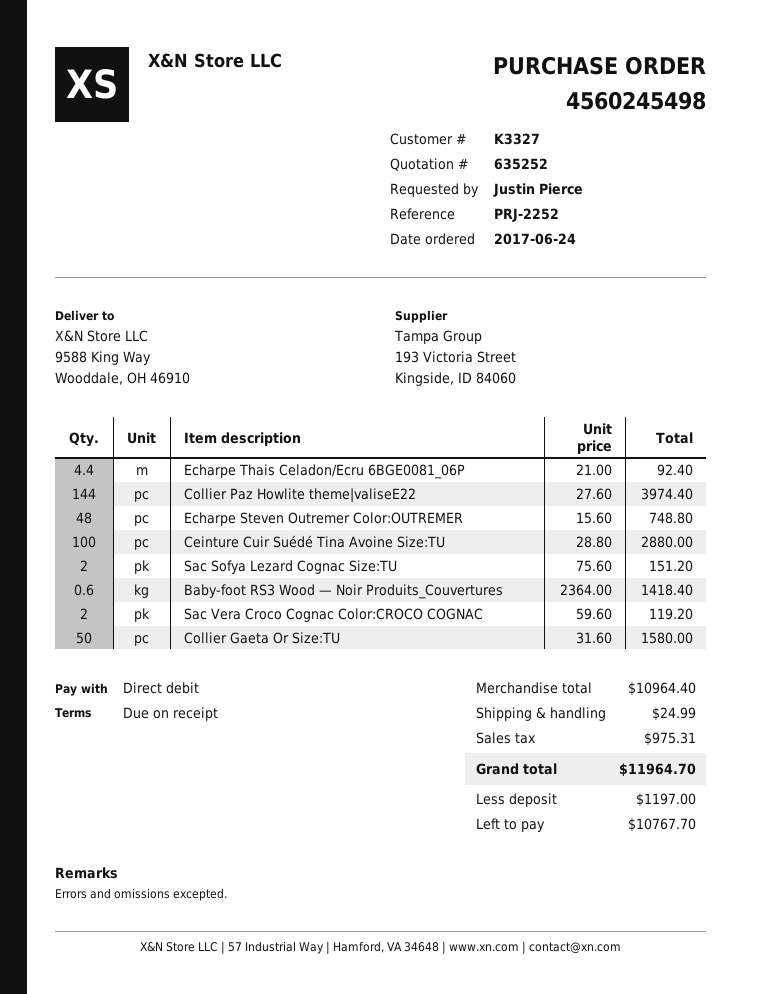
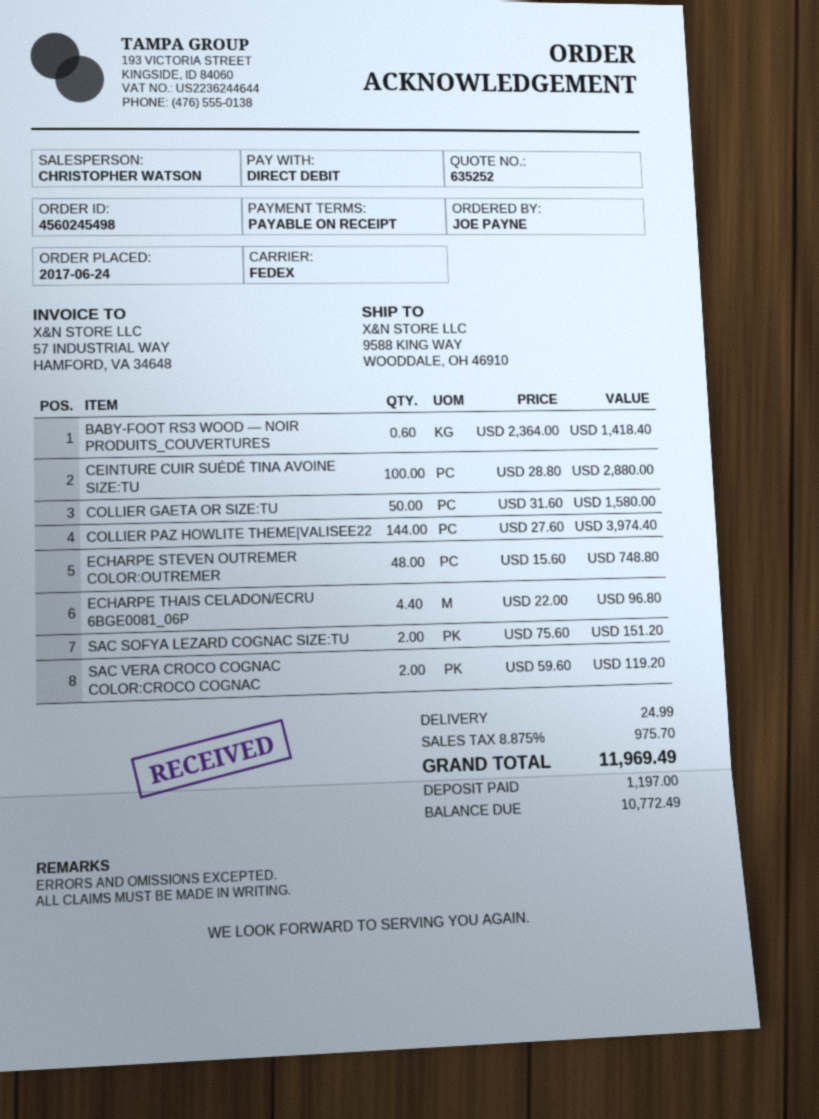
ordered by: Justin Pierce -> JOE PAYNE
Echarpe Thais Celadon/Ecru 6BGE0081_06P: 4.4 x 21.00 = 92.40 -> 4.4 x 22.00 = 96.80
tax: 975.31 -> 975.70
total: 11964.70 -> 11969.49
balance: 10767.70 -> 10772.49

